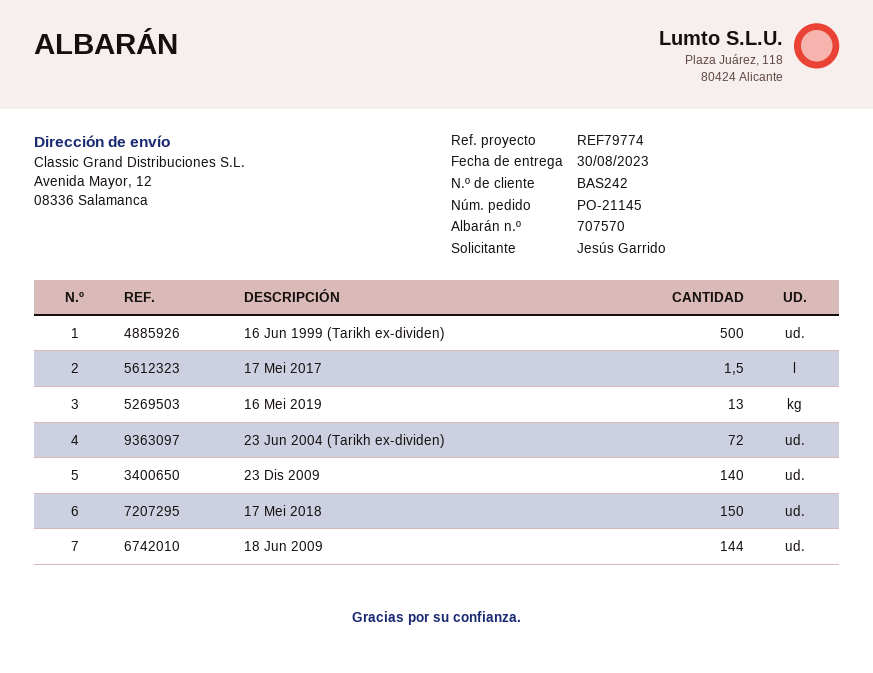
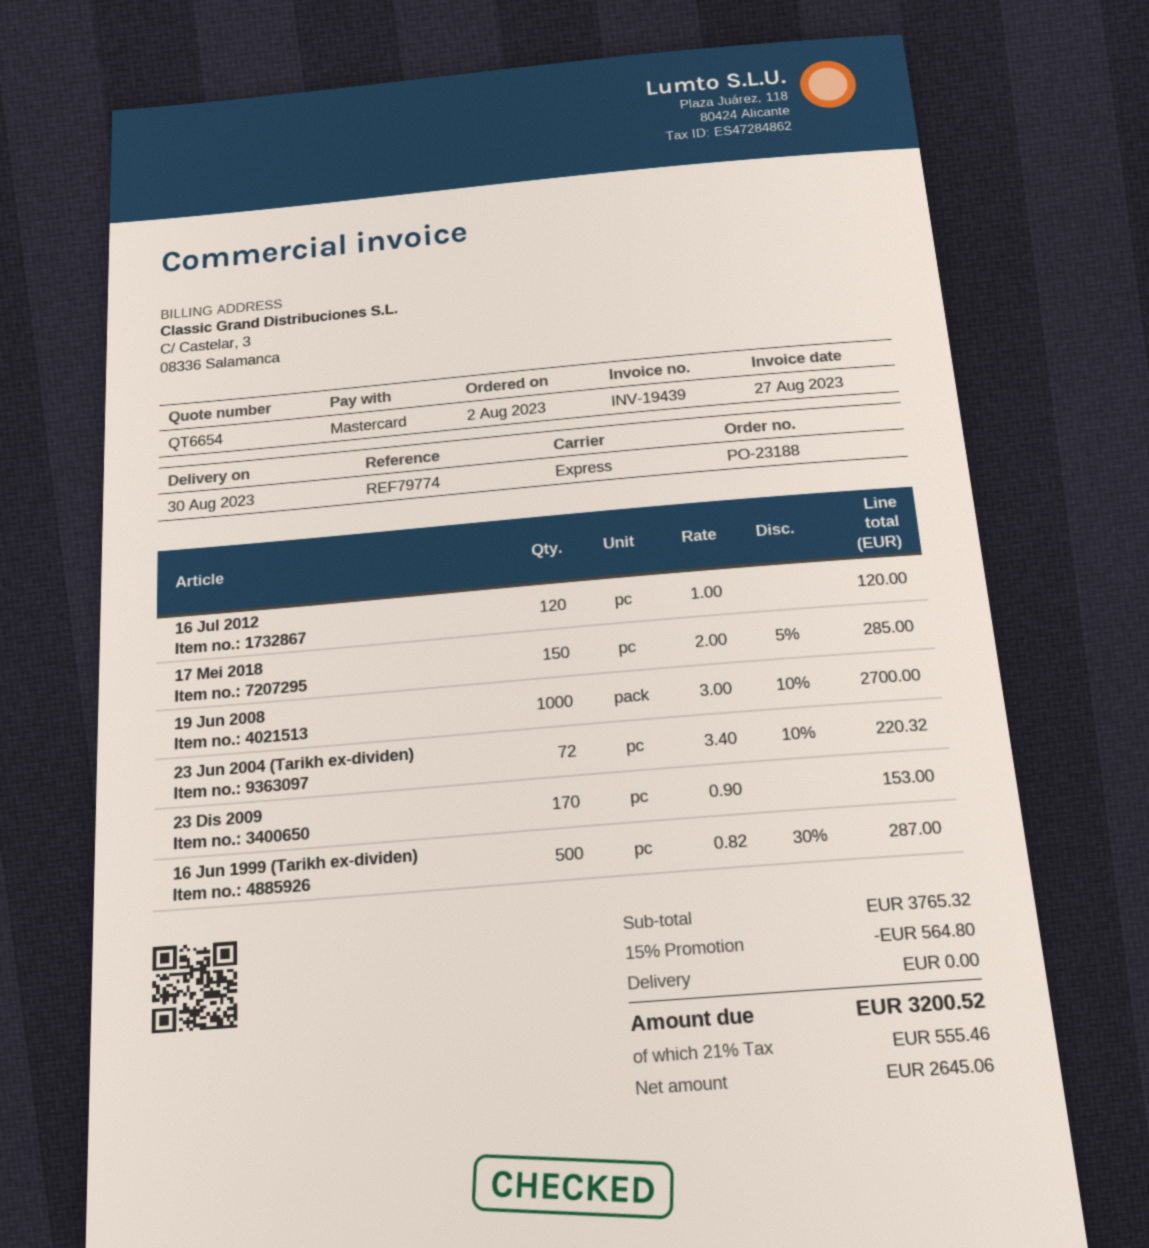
order number: PO-21145 -> PO-23188
17 Mei 2017: 1.5 -> none
16 Mei 2019: 13 -> none
23 Dis 2009: 140 -> 170
18 Jun 2009: 144 -> none
16 Jul 2012: none -> 120
19 Jun 2008: none -> 1000

